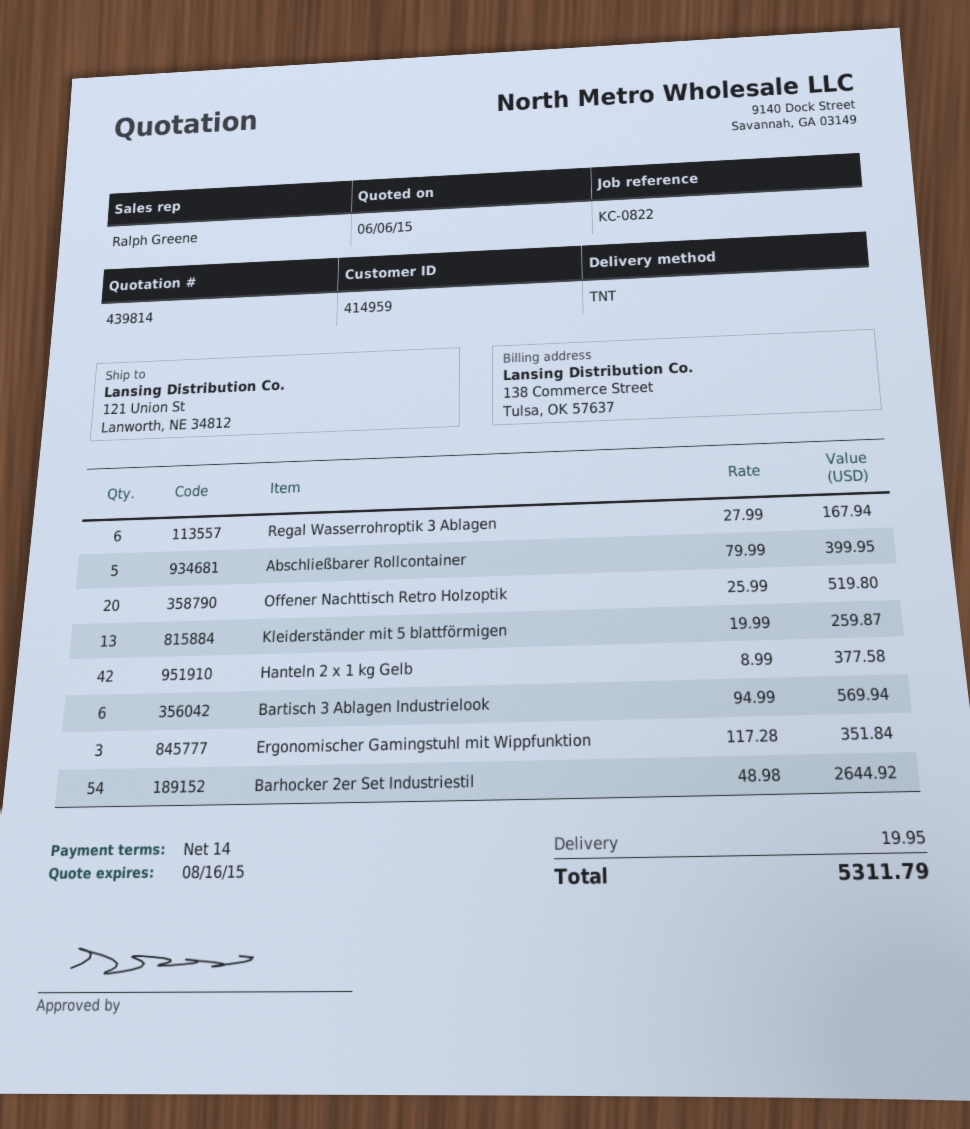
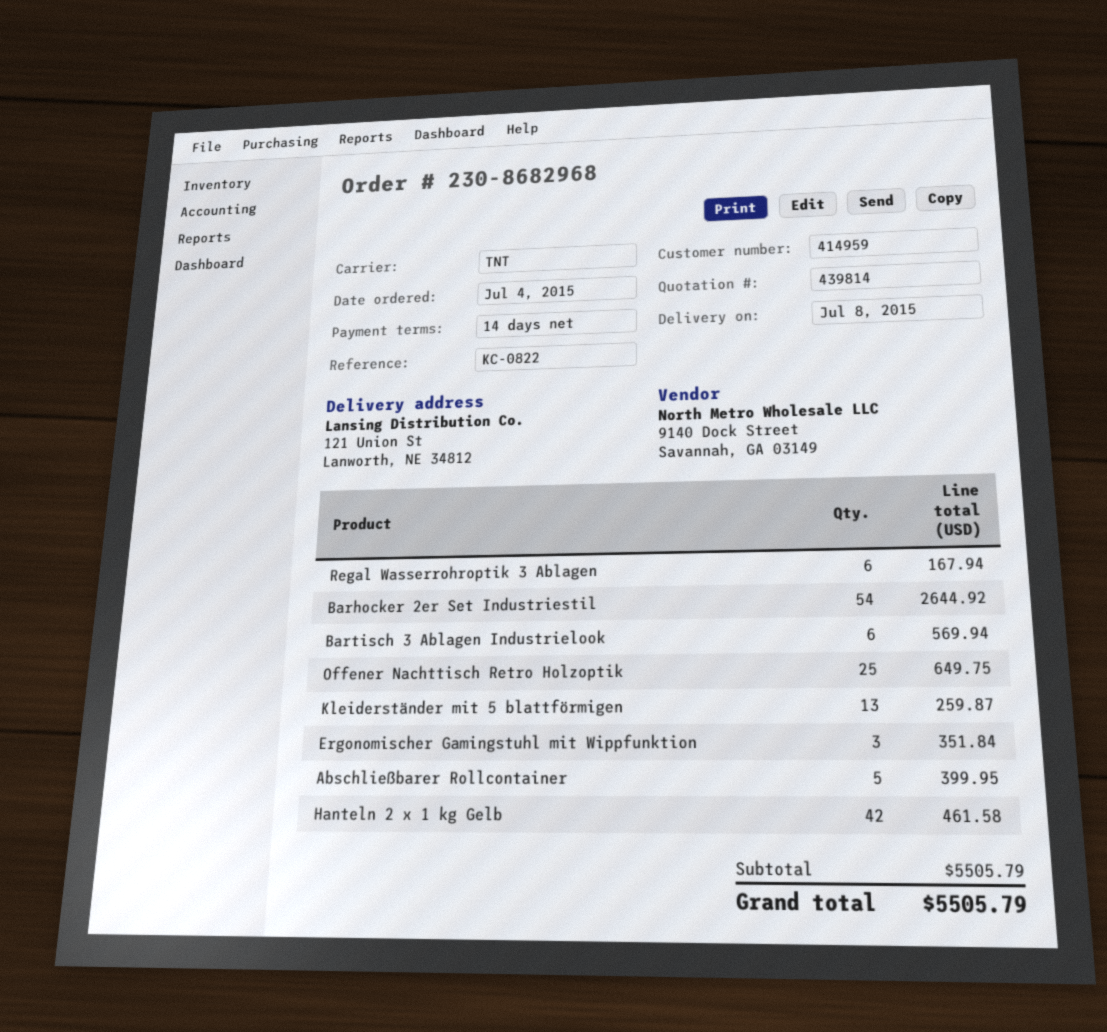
Offener Nachttisch Retro Holzoptik: 20 for 519.80 -> 25 for 649.75
Hanteln 2 x 1 kg Gelb: 42 for 377.58 -> 42 for 461.58
shipping: 19.95 -> none
total: 5311.79 -> 5505.79

